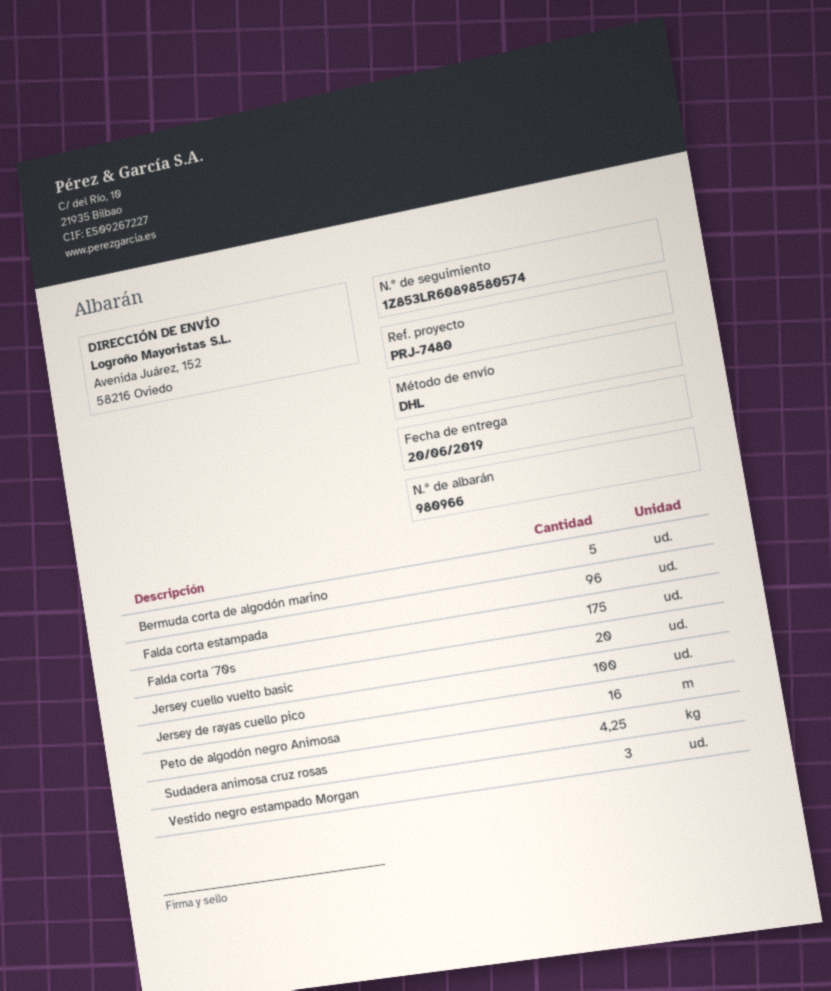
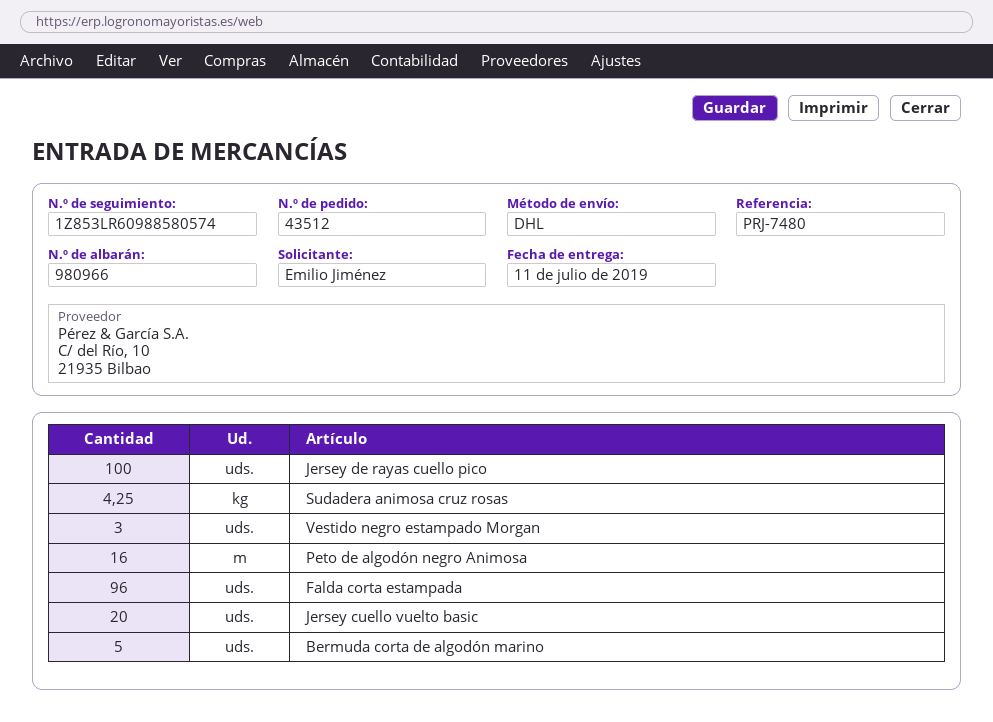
delivery date: 2019-06-20 -> 2019-07-11
tracking number: 1Z853LR60898580574 -> 1Z853LR60988580574
Falda corta ´70s: 175 -> none

